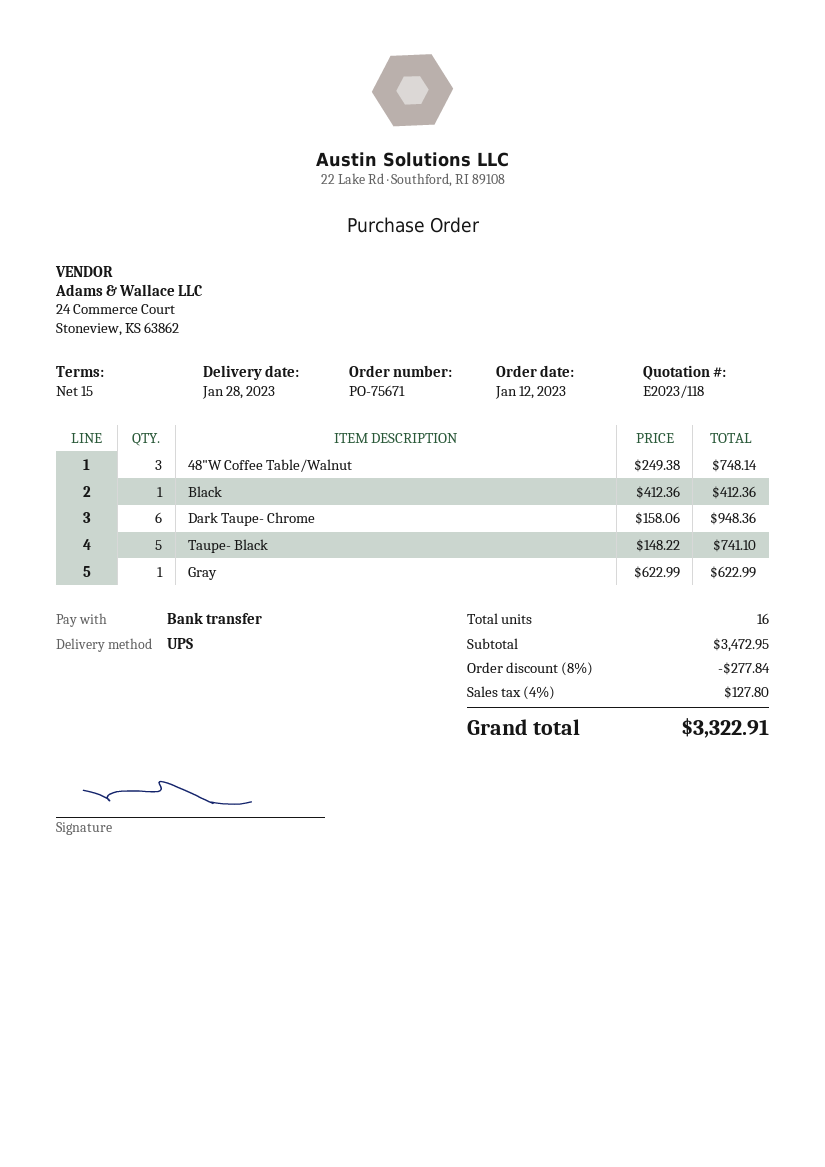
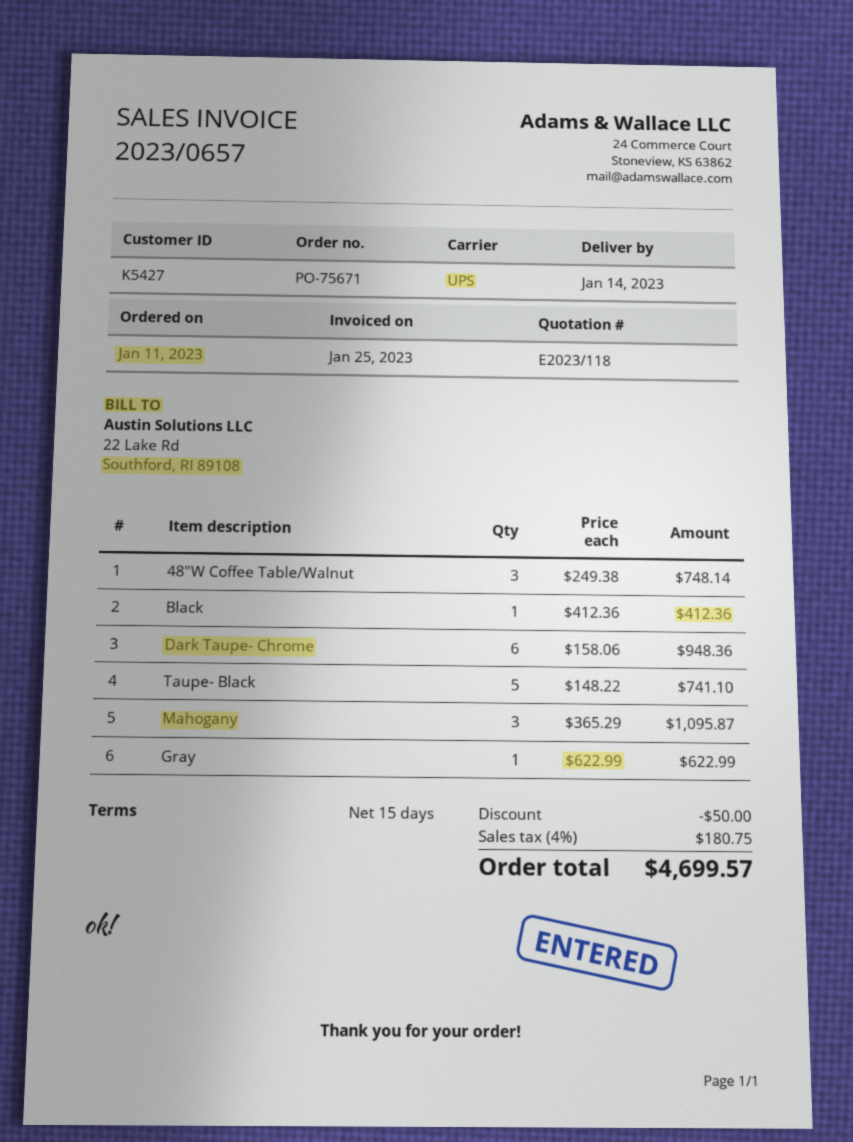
order date: 2023-01-12 -> 2023-01-11
delivery date: 2023-01-28 -> 2023-01-14
Mahogany: none -> 3 x 365.29 = 1095.87
discount: 277.84 -> 50.00
tax: 4% = 127.80 -> 4% = 180.75
total: 3322.91 -> 4699.57

